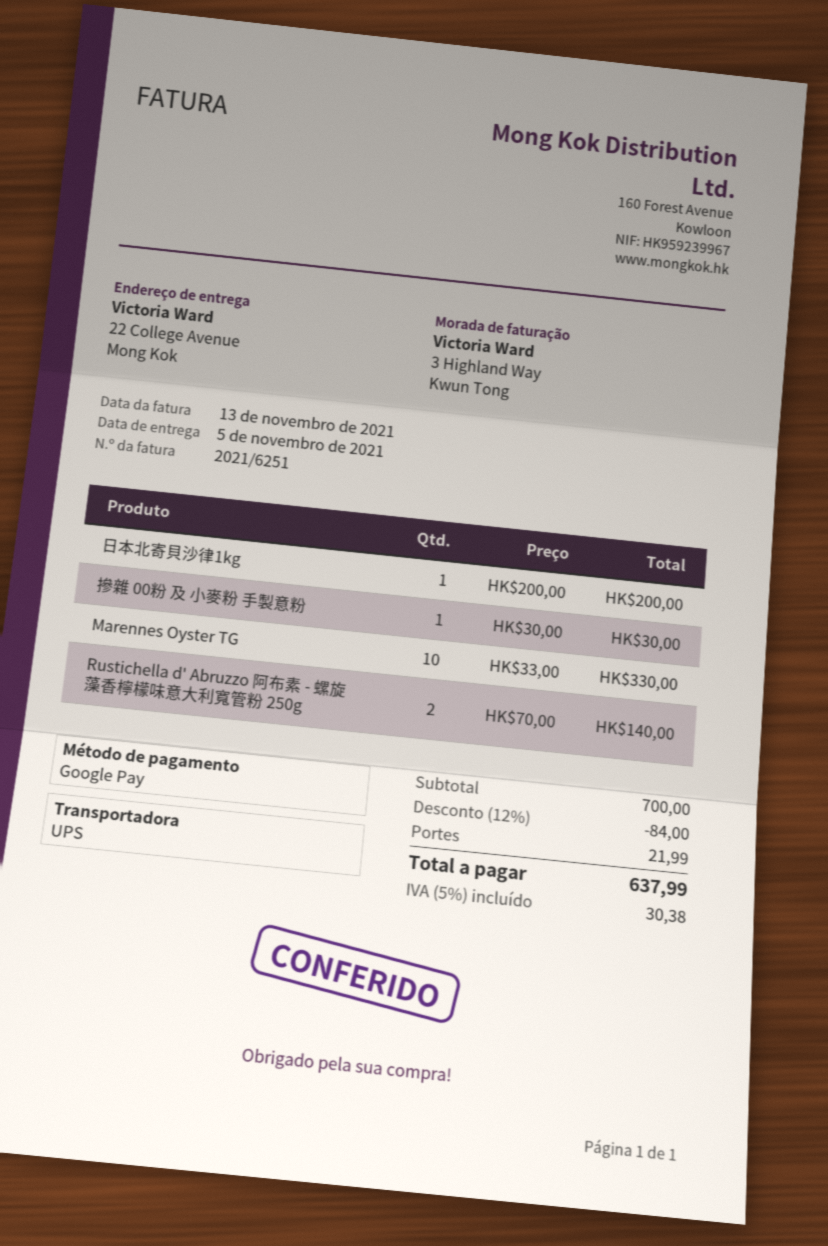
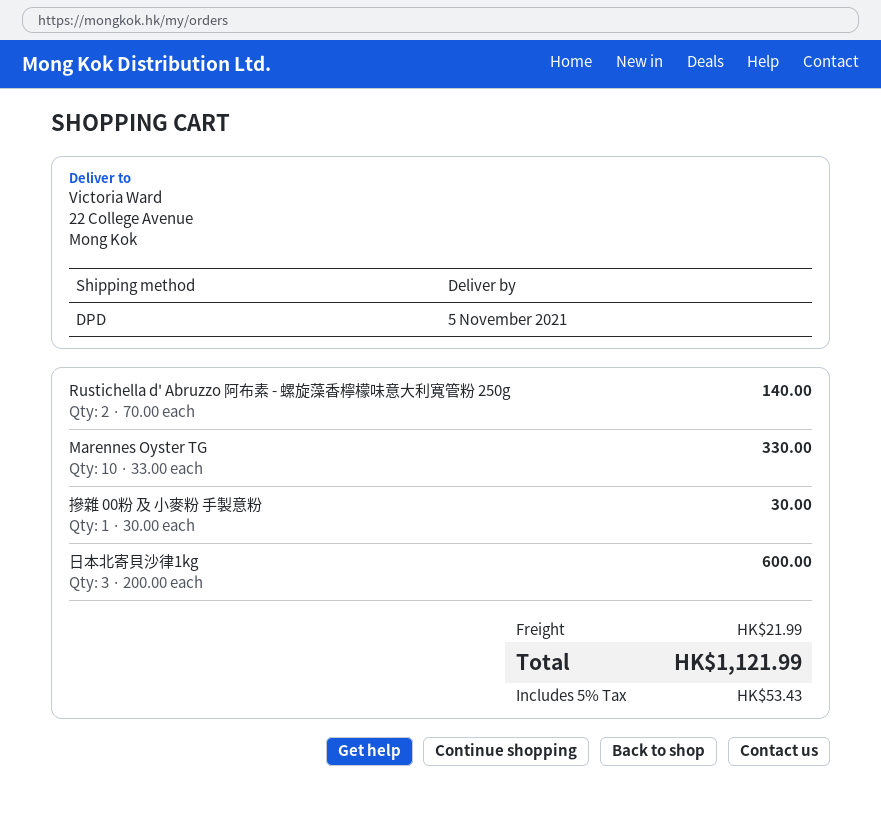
shipping method: UPS -> DPD
日本北寄貝沙律1kg: 1 x 200.00 = 200.00 -> 3 x 200.00 = 600.00
discount: 12% = 84.00 -> none
tax: 5% = 30.38 -> 5% = 53.43
total: 637.99 -> 1121.99

